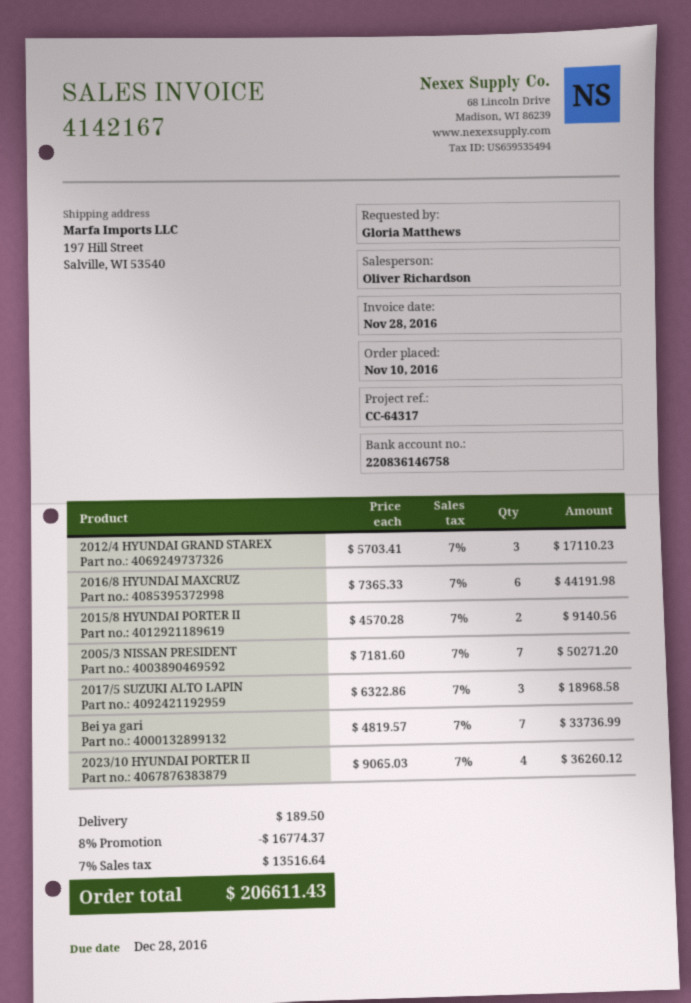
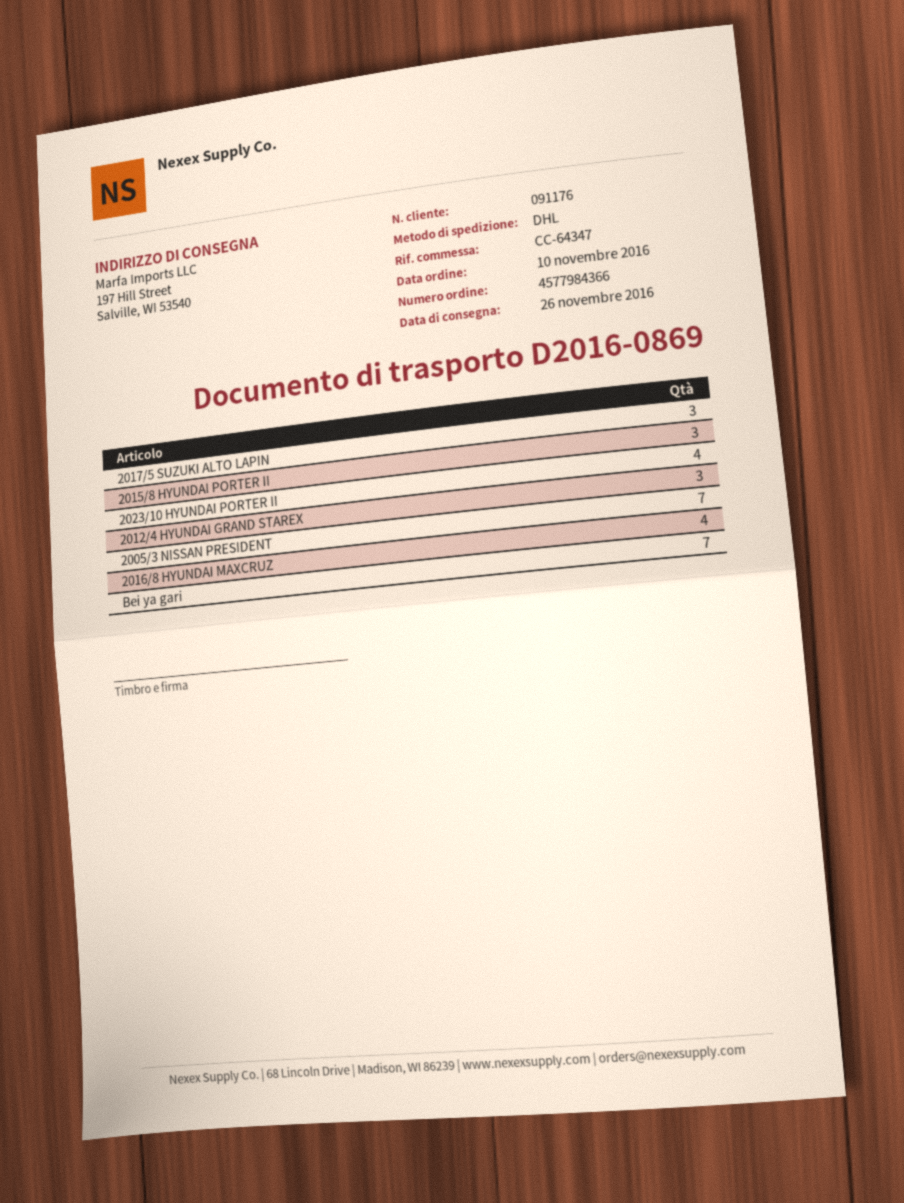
reference: CC-64317 -> CC-64347
2016/8 HYUNDAI MAXCRUZ: 6 -> 4
2015/8 HYUNDAI PORTER II: 2 -> 3

